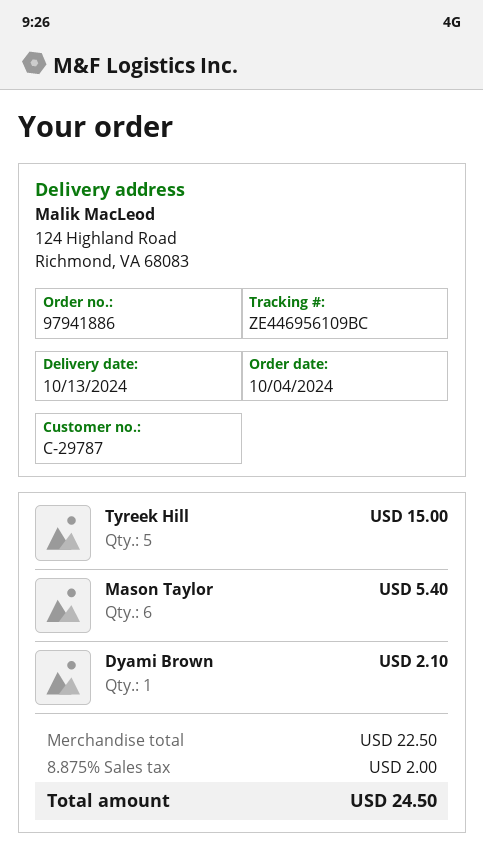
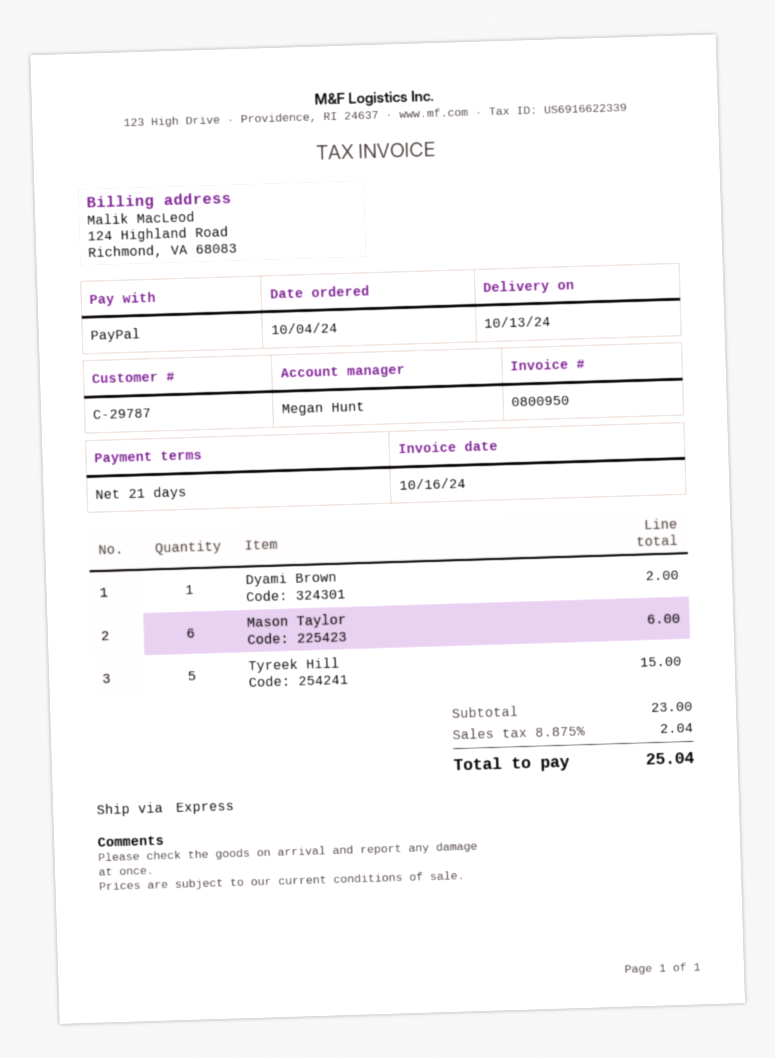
Mason Taylor: 6 for 5.40 -> 6 for 6.00
Dyami Brown: 1 for 2.10 -> 1 for 2.00
subtotal: 22.50 -> 23.00
tax: 8.875% = 2.00 -> 8.875% = 2.04
total: 24.50 -> 25.04

